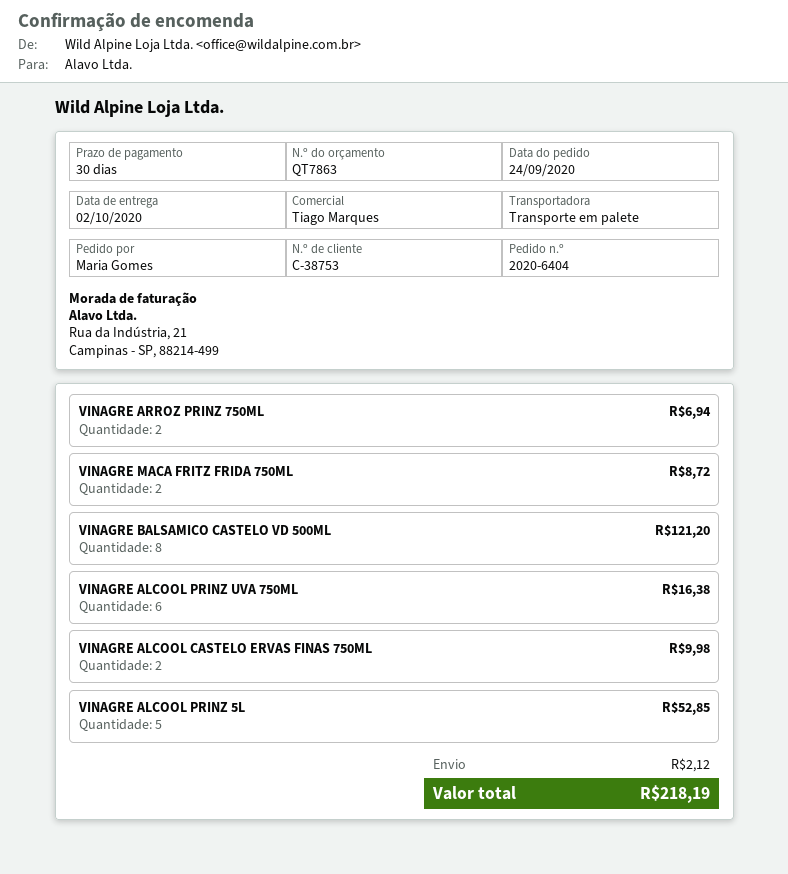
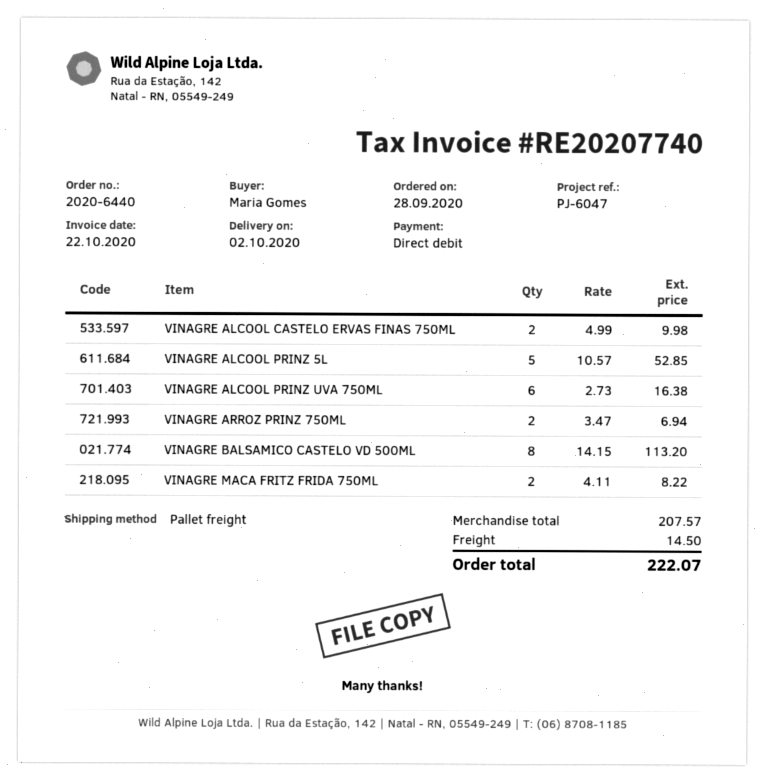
order number: 2020-6404 -> 2020-6440
order date: 2020-09-24 -> 2020-09-28
VINAGRE MACA FRITZ FRIDA 750ML: 2 for 8.72 -> 2 for 8.22
VINAGRE BALSAMICO CASTELO VD 500ML: 8 for 121.20 -> 8 for 113.20
shipping: 2.12 -> 14.50
total: 218.19 -> 222.07

